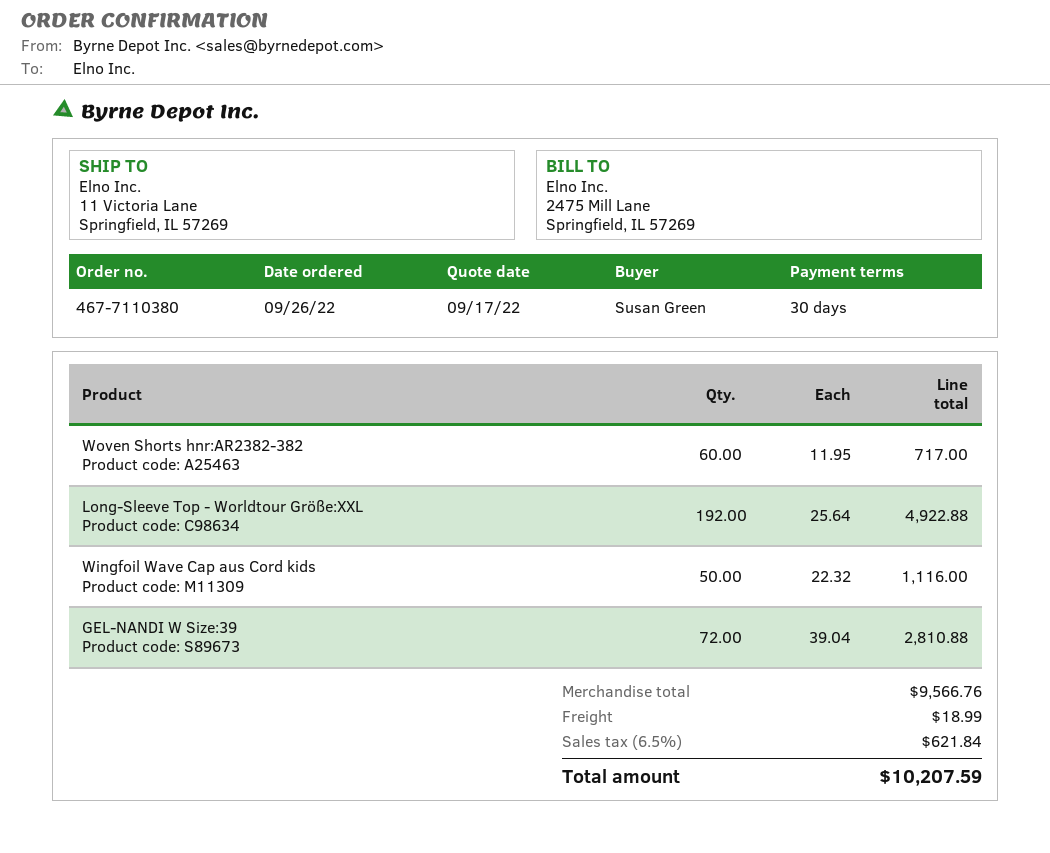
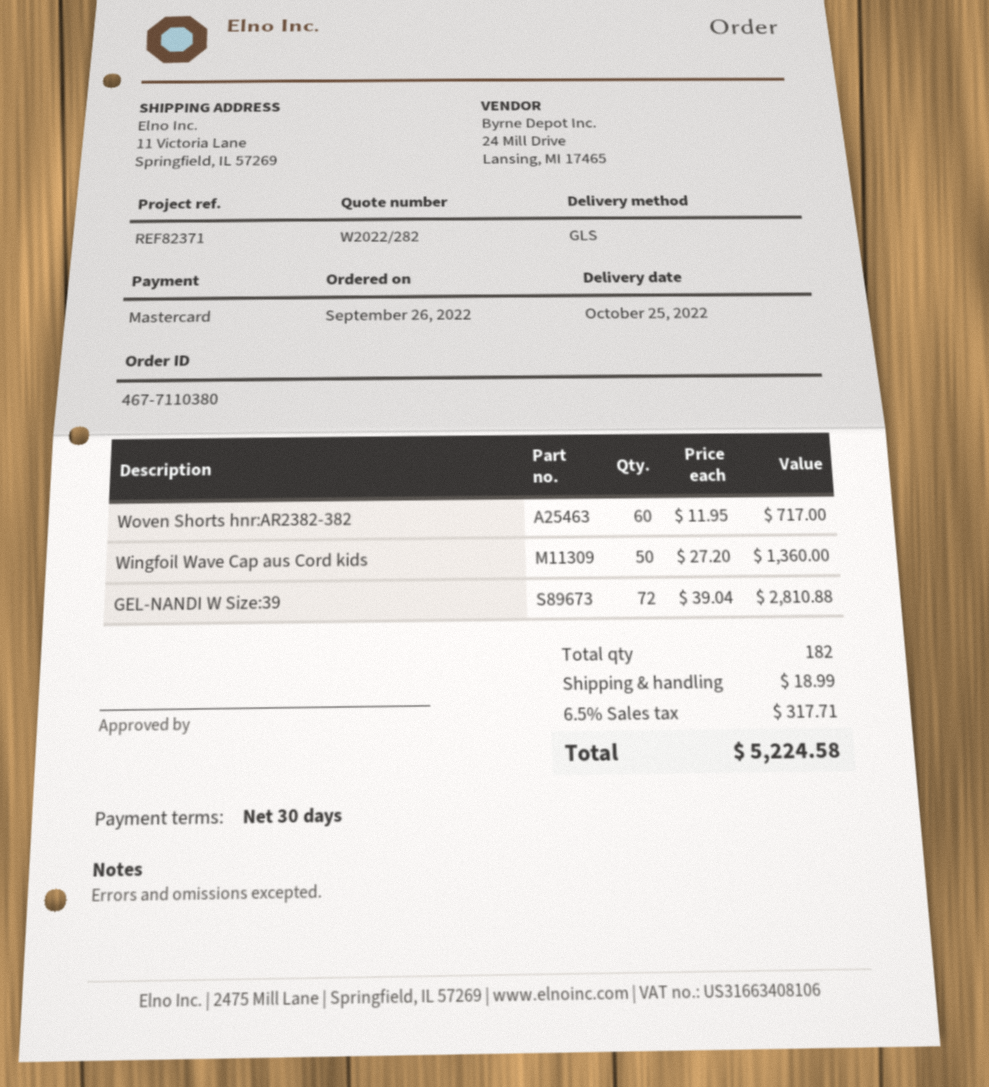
Long-Sleeve Top - Worldtour Größe:XXL: 192 x 25.64 = 4922.88 -> none
Wingfoil Wave Cap aus Cord kids: 50 x 22.32 = 1116.00 -> 50 x 27.20 = 1360.00
tax: 6.5% = 621.84 -> 6.5% = 317.71
total: 10207.59 -> 5224.58

